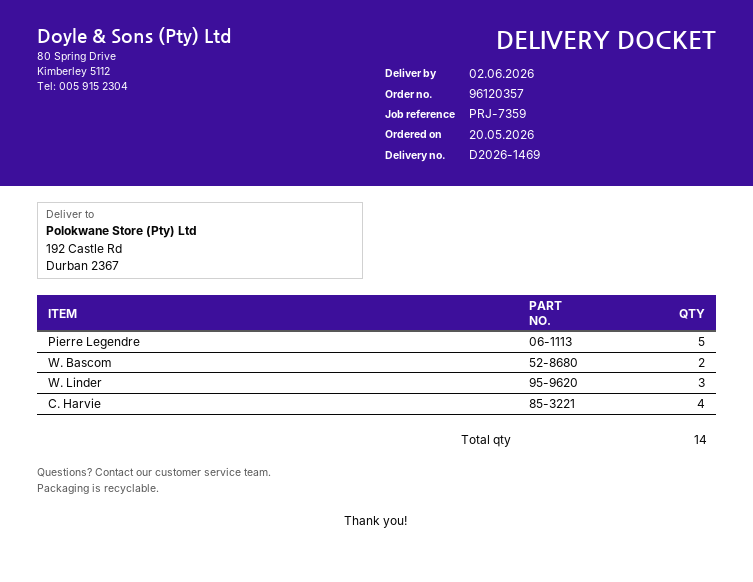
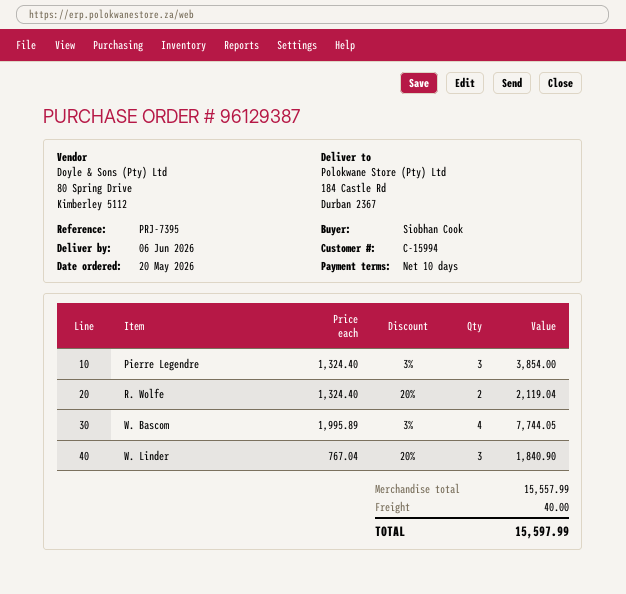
order number: 96120357 -> 96129387
delivery date: 2026-06-02 -> 2026-06-06
reference: PRJ-7359 -> PRJ-7395
ship to: 192 Castle Rd, Durban 2367 -> 184 Castle Rd, Durban 2367
Pierre Legendre: 5 -> 3
W. Bascom: 2 -> 4
C. Harvie: 4 -> none
R. Wolfe: none -> 2

